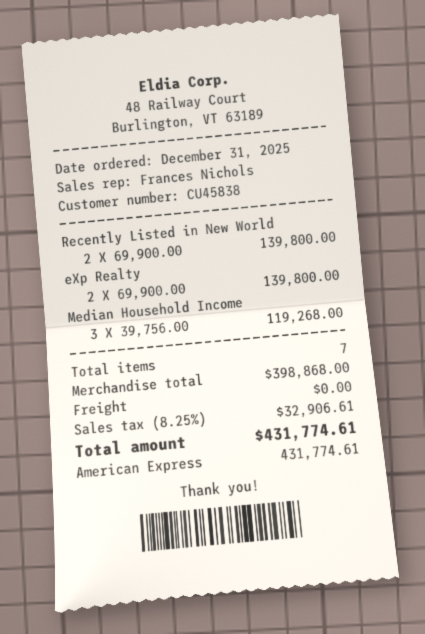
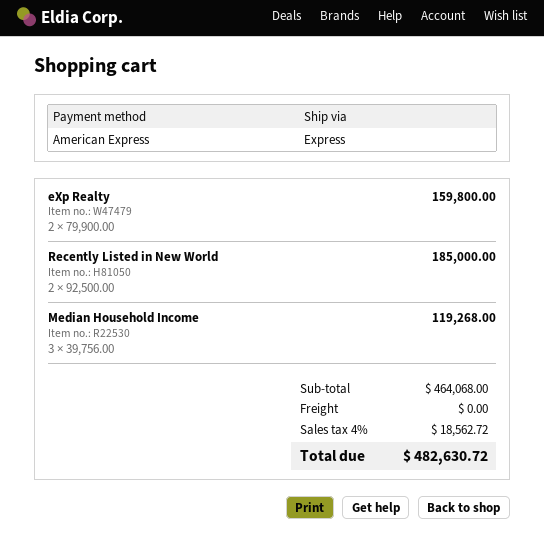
Recently Listed in New World: 2 x 69900.00 = 139800.00 -> 2 x 92500.00 = 185000.00
eXp Realty: 2 x 69900.00 = 139800.00 -> 2 x 79900.00 = 159800.00
subtotal: 398868.00 -> 464068.00
tax: 8.25% = 32906.61 -> 4% = 18562.72
total: 431774.61 -> 482630.72

